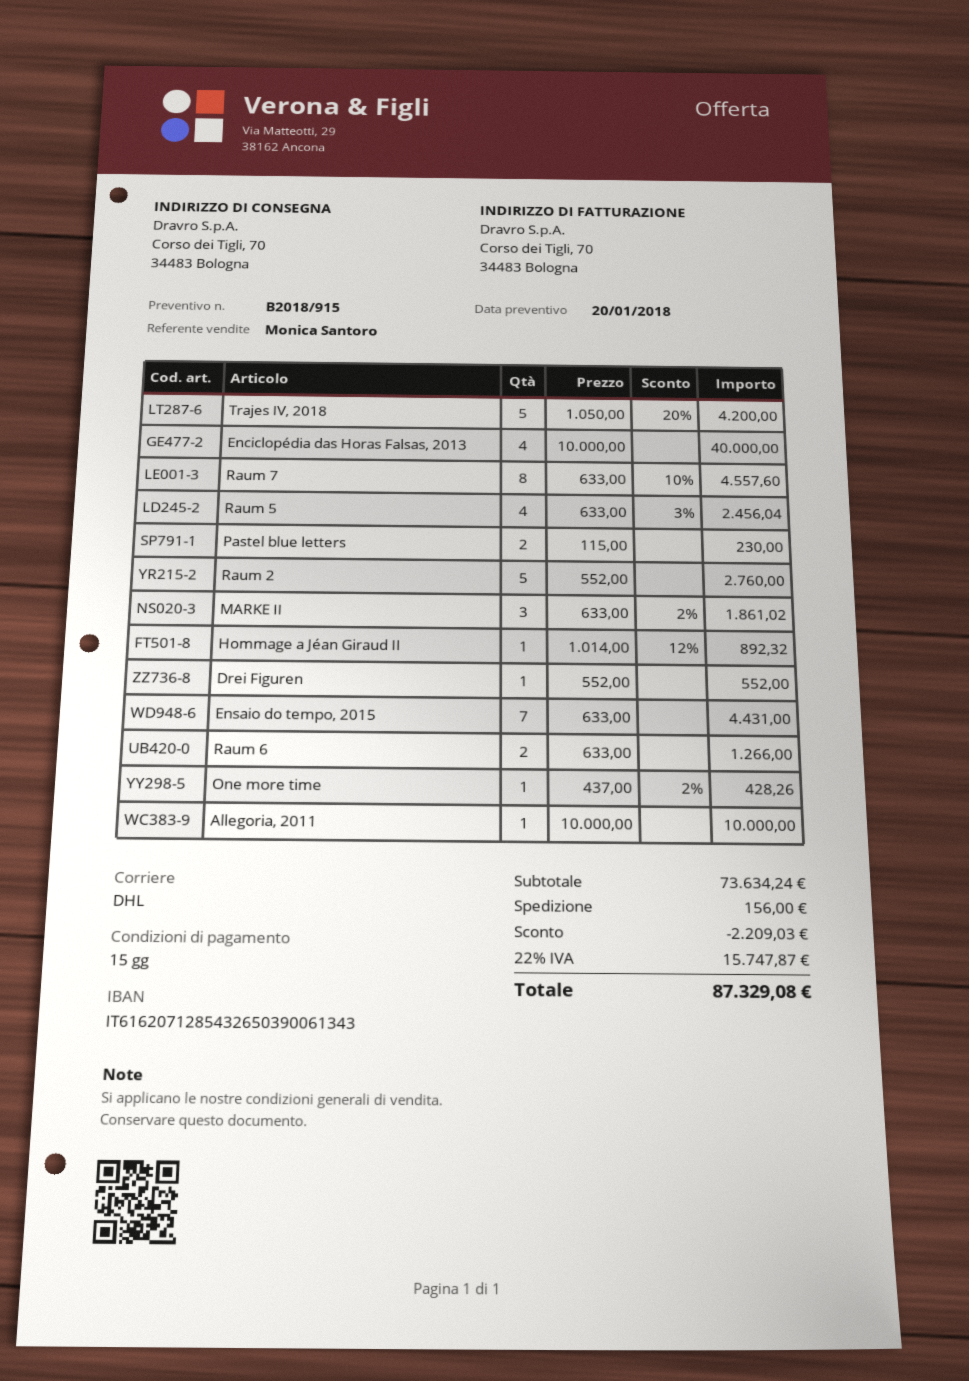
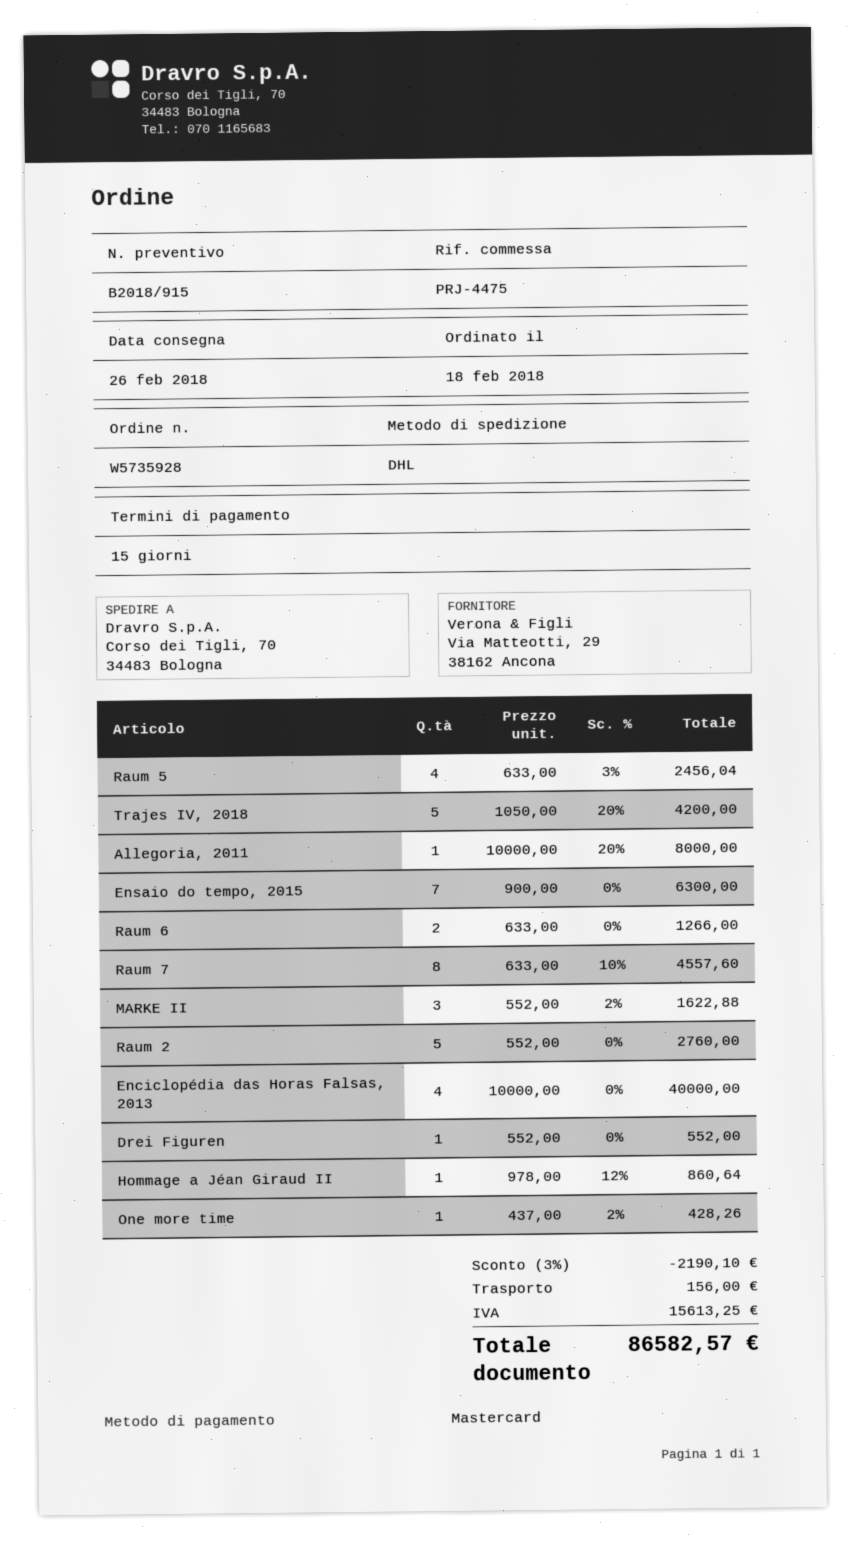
Pastel blue letters: 2 x 115.00 = 230.00 -> none
MARKE II: 3 x 633.00 - 2% = 1861.02 -> 3 x 552.00 - 2% = 1622.88
Hommage a Jéan Giraud II: 1 x 1014.00 - 12% = 892.32 -> 1 x 978.00 - 12% = 860.64
Ensaio do tempo, 2015: 7 x 633.00 = 4431.00 -> 7 x 900.00 = 6300.00
Allegoria, 2011: 1 x 10000.00 = 10000.00 -> 1 x 10000.00 - 20% = 8000.00
discount: 2209.03 -> 2190.10
tax: 15747.87 -> 15613.25
total: 87329.08 -> 86582.57

